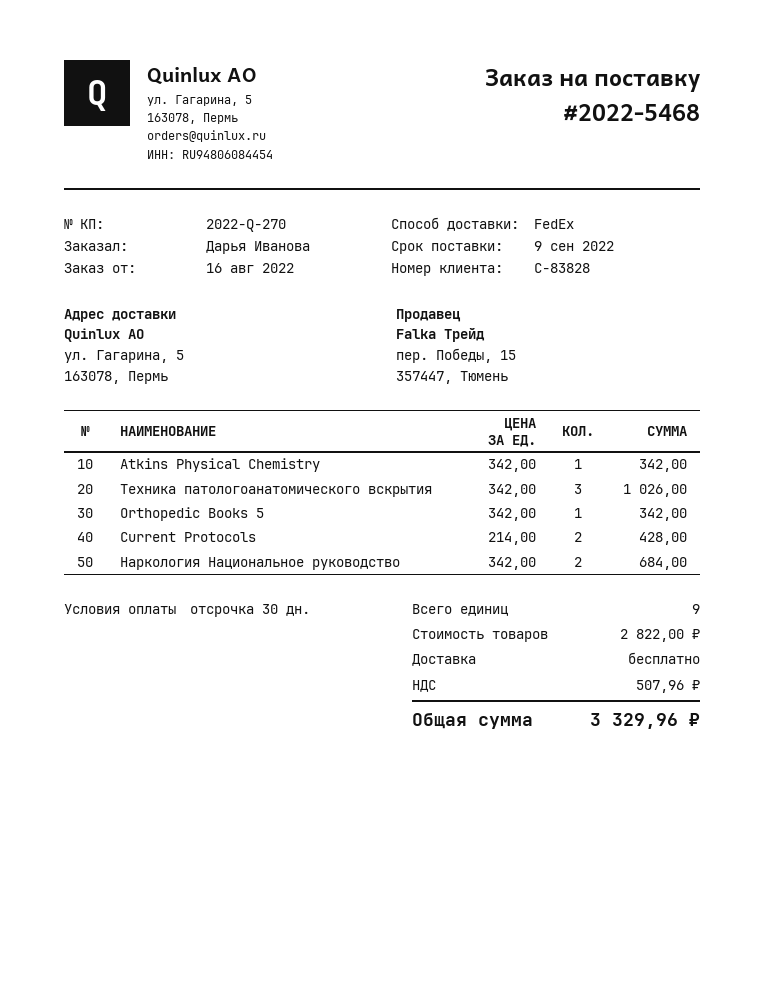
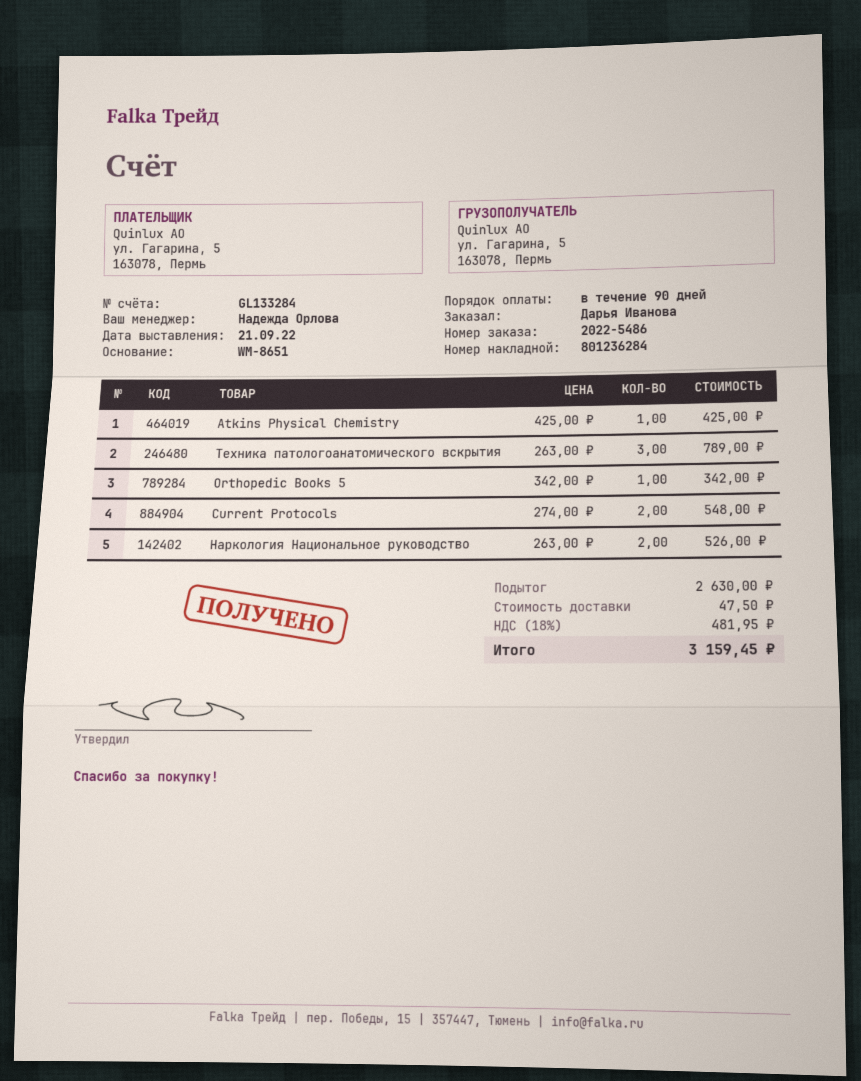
order number: 2022-5468 -> 2022-5486
payment terms: 30 days -> 90 days
Atkins Physical Chemistry: 1 x 342.00 = 342.00 -> 1 x 425.00 = 425.00
Техника патологоанатомического вскрытия: 3 x 342.00 = 1026.00 -> 3 x 263.00 = 789.00
Current Protocols: 2 x 214.00 = 428.00 -> 2 x 274.00 = 548.00
Наркология Национальное руководство: 2 x 342.00 = 684.00 -> 2 x 263.00 = 526.00
subtotal: 2822.00 -> 2630.00
shipping: 0.00 -> 47.50
tax: 507.96 -> 481.95
total: 3329.96 -> 3159.45

